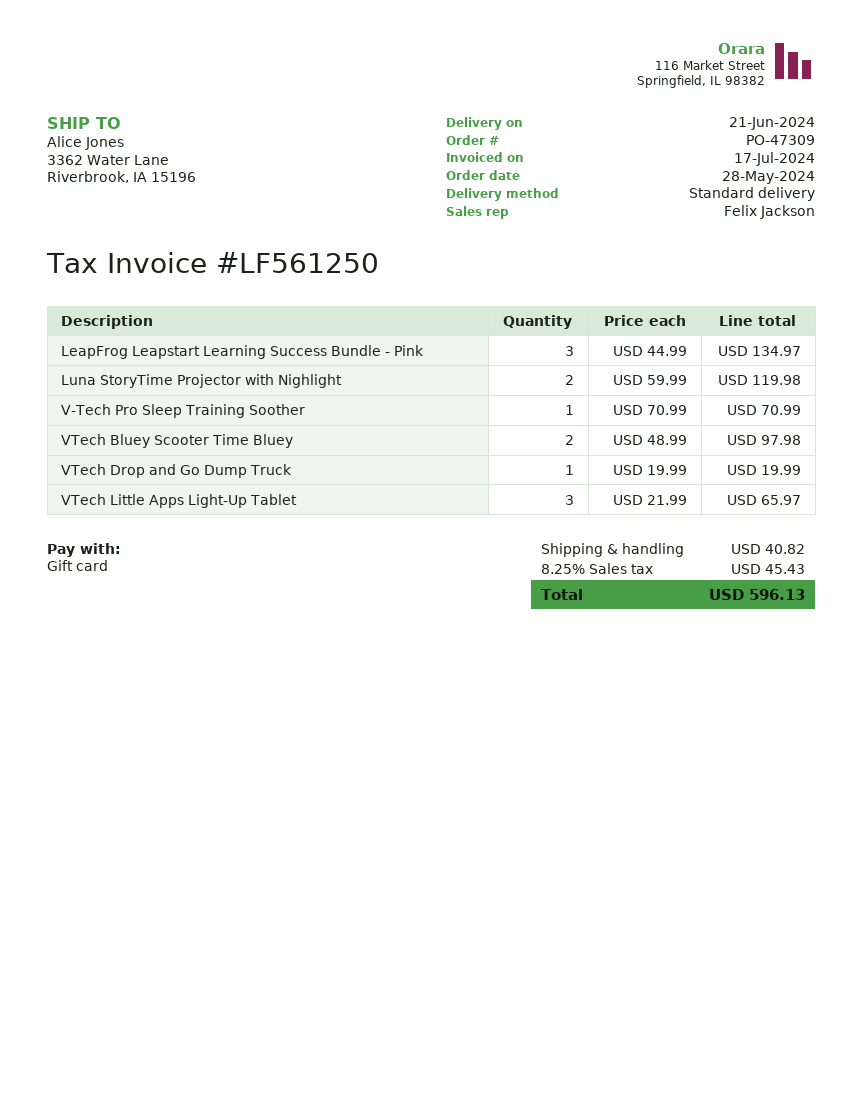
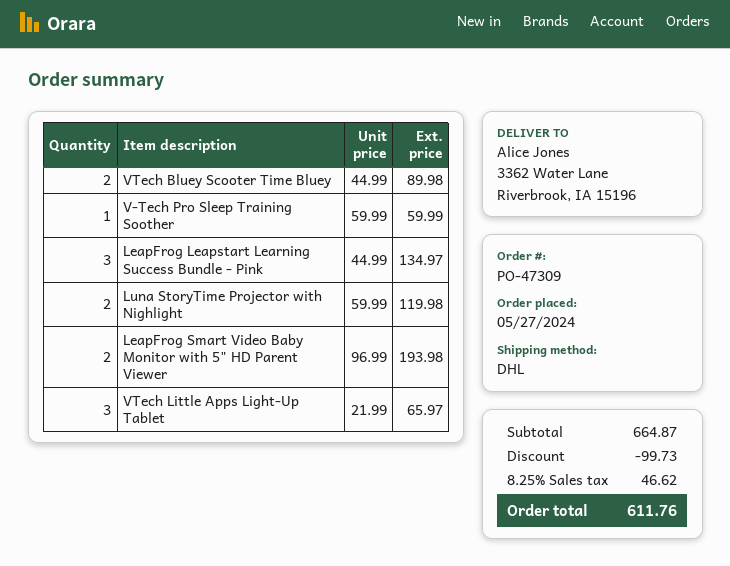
order date: 2024-05-28 -> 2024-05-27
shipping method: standard -> DHL
V-Tech Pro Sleep Training Soother: 1 x 70.99 = 70.99 -> 1 x 59.99 = 59.99
VTech Bluey Scooter Time Bluey: 2 x 48.99 = 97.98 -> 2 x 44.99 = 89.98
VTech Drop and Go Dump Truck: 1 x 19.99 = 19.99 -> none
LeapFrog Smart Video Baby Monitor with 5" HD Parent Viewer: none -> 2 x 96.99 = 193.98
discount: none -> 99.73
shipping: 40.82 -> none
tax: 8.25% = 45.43 -> 8.25% = 46.62
total: 596.13 -> 611.76

